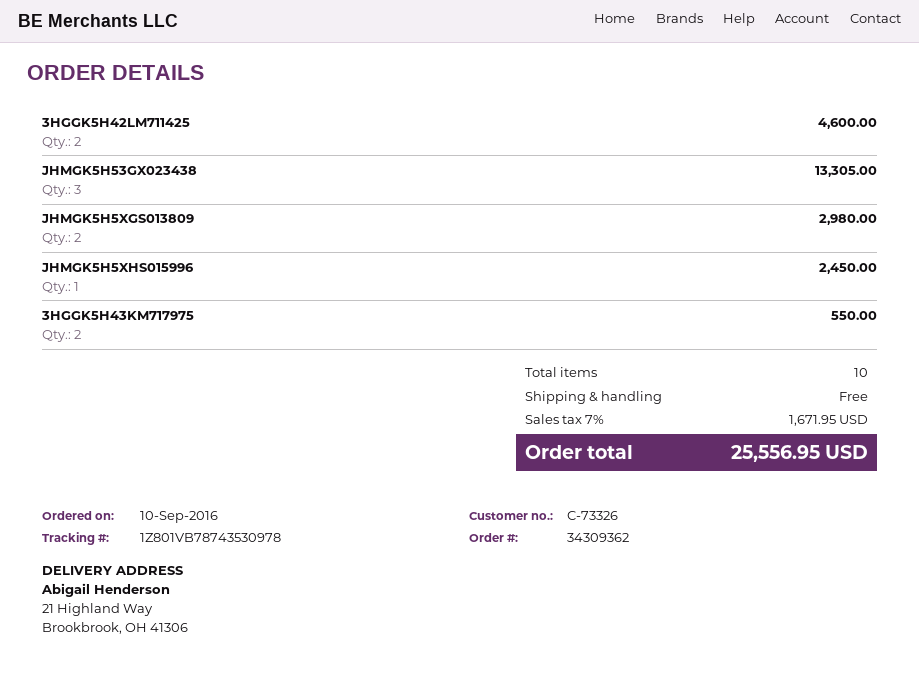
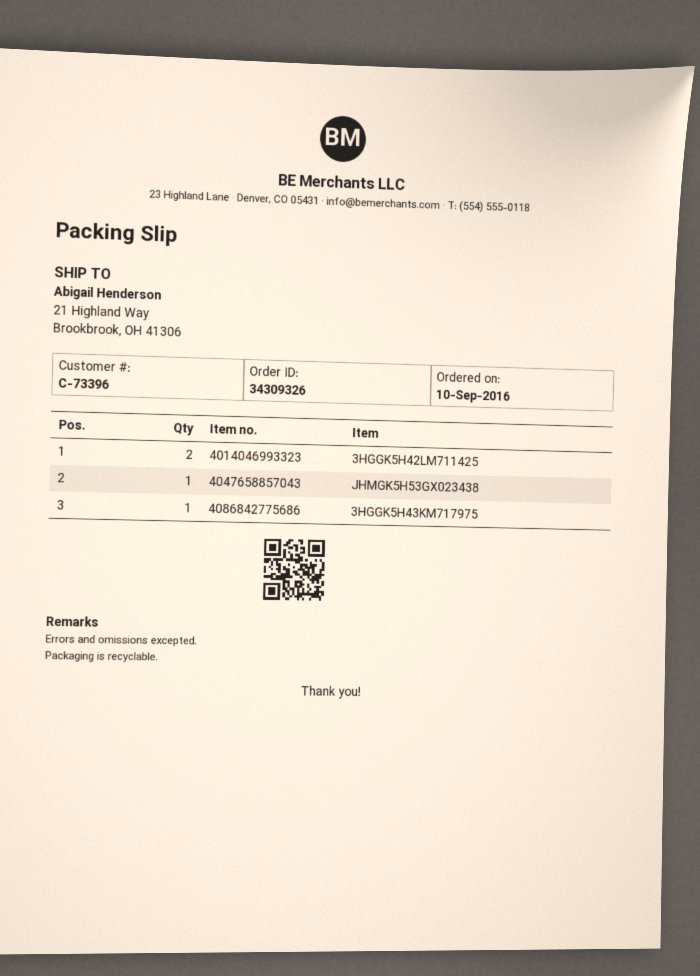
order number: 34309362 -> 34309326
customer number: C-73326 -> C-73396
JHMGK5H53GX023438: 3 -> 1
JHMGK5H5XGS013809: 2 -> none
JHMGK5H5XHS015996: 1 -> none
3HGGK5H43KM717975: 2 -> 1

